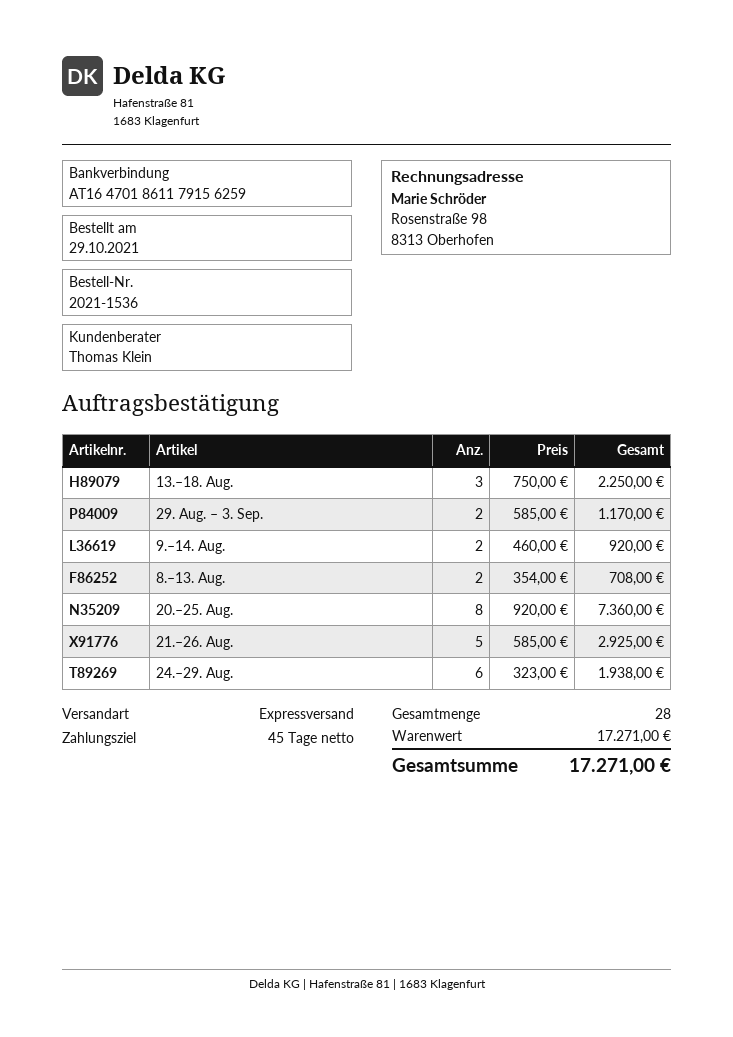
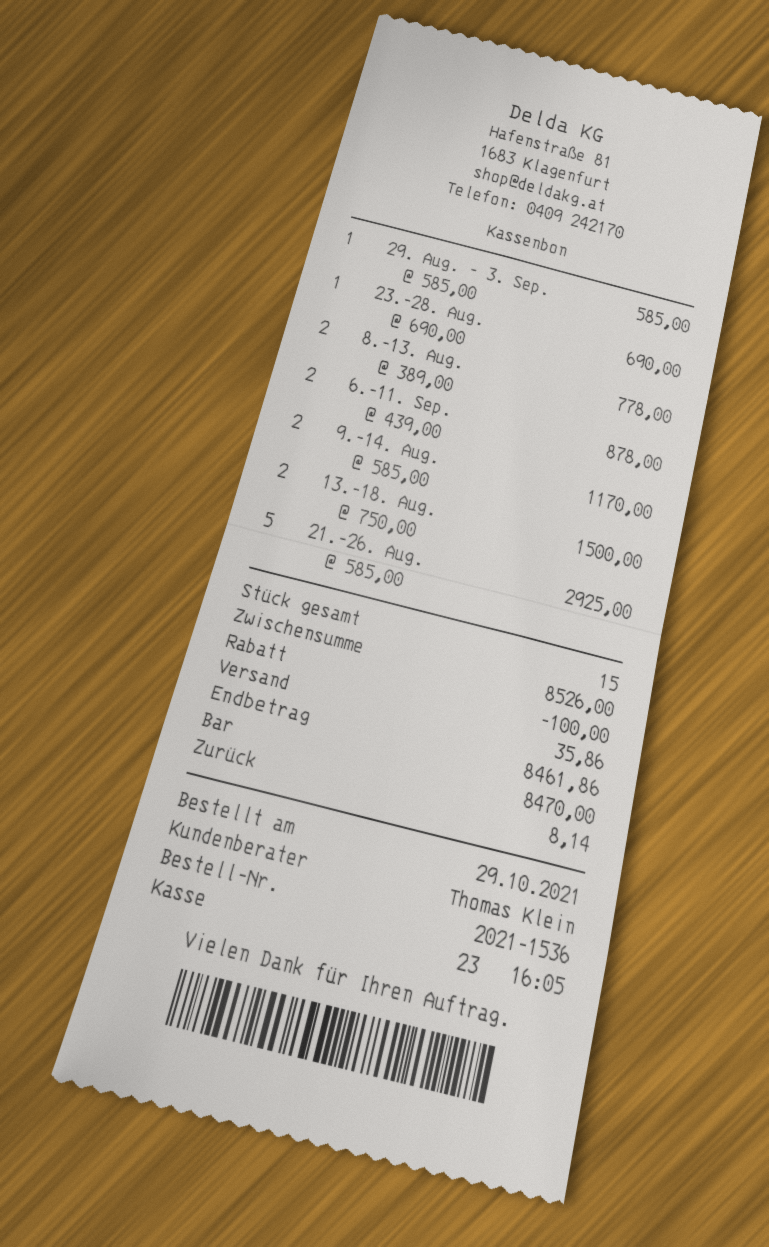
13.–18. Aug.: 3 x 750.00 = 2250.00 -> 2 x 750.00 = 1500.00
29. Aug. – 3. Sep.: 2 x 585.00 = 1170.00 -> 1 x 585.00 = 585.00
9.–14. Aug.: 2 x 460.00 = 920.00 -> 2 x 585.00 = 1170.00
8.–13. Aug.: 2 x 354.00 = 708.00 -> 2 x 389.00 = 778.00
20.–25. Aug.: 8 x 920.00 = 7360.00 -> none
24.–29. Aug.: 6 x 323.00 = 1938.00 -> none
23.–28. Aug.: none -> 1 x 690.00 = 690.00
6.–11. Sep.: none -> 2 x 439.00 = 878.00
total quantity: 28 -> 15
subtotal: 17271.00 -> 8526.00
discount: none -> 100.00
shipping: none -> 35.86
total: 17271.00 -> 8461.86

